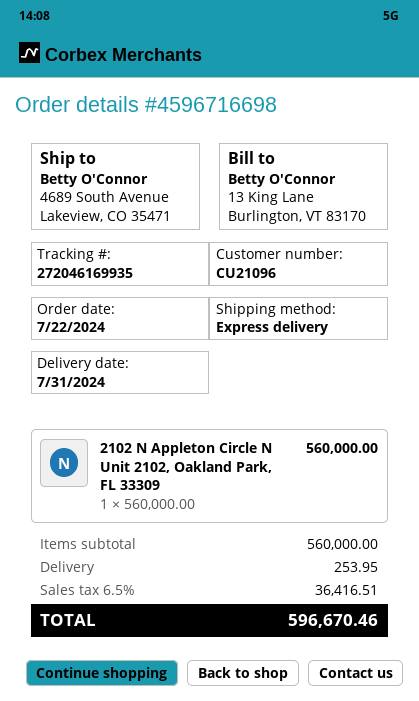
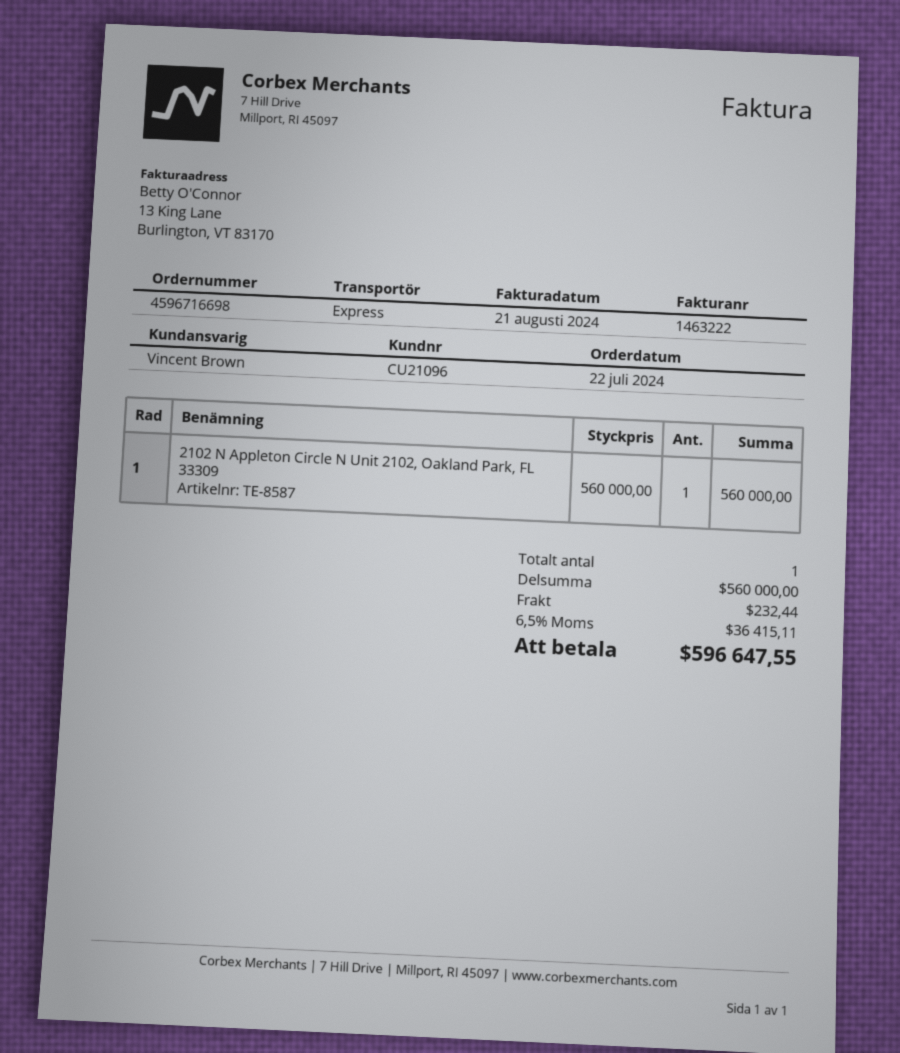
shipping: 253.95 -> 232.44
tax: 6.5% = 36416.51 -> 6.5% = 36415.11
total: 596670.46 -> 596647.55

